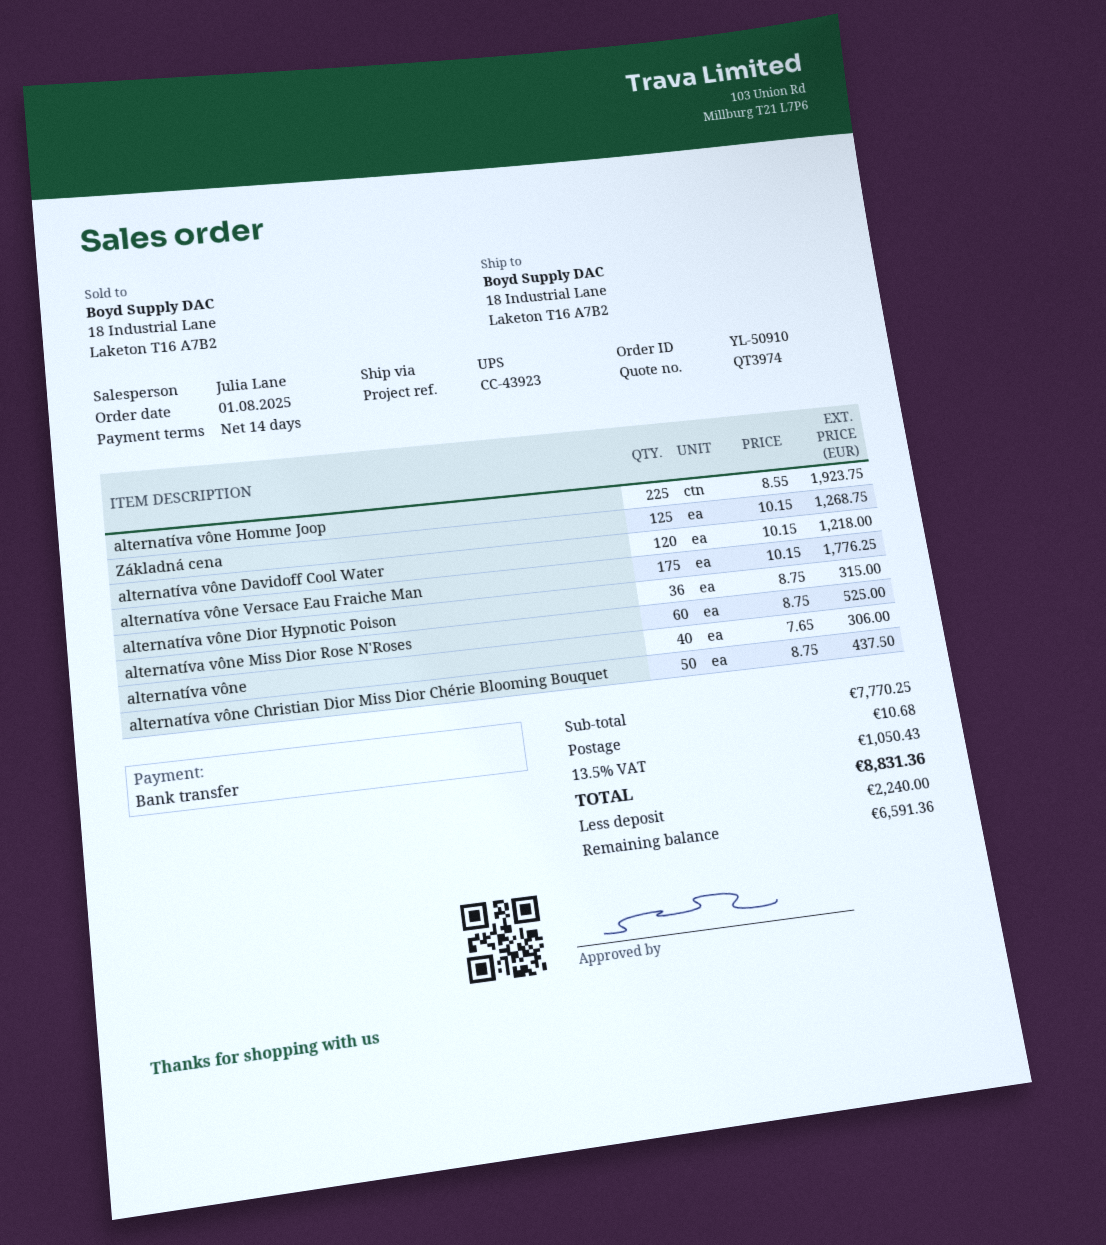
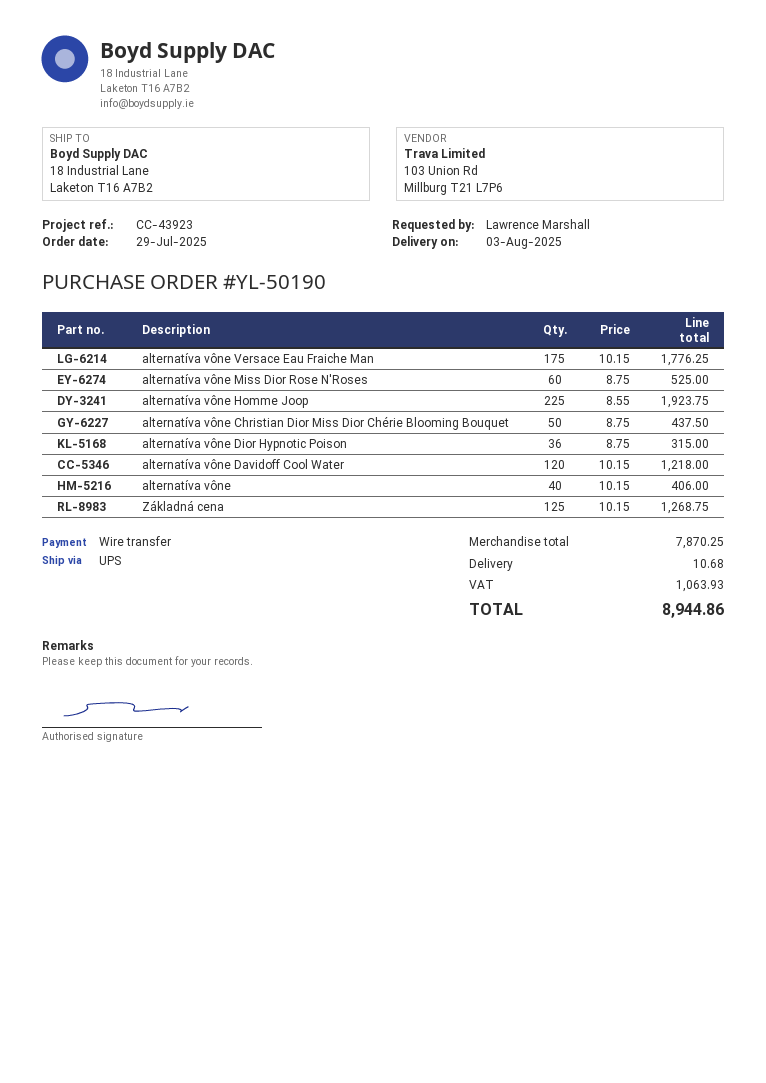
order number: YL-50910 -> YL-50190
order date: 2025-08-01 -> 2025-07-29
alternatíva vône: 40 x 7.65 = 306.00 -> 40 x 10.15 = 406.00
subtotal: 7770.25 -> 7870.25
tax: 1050.43 -> 1063.93
total: 8831.36 -> 8944.86

